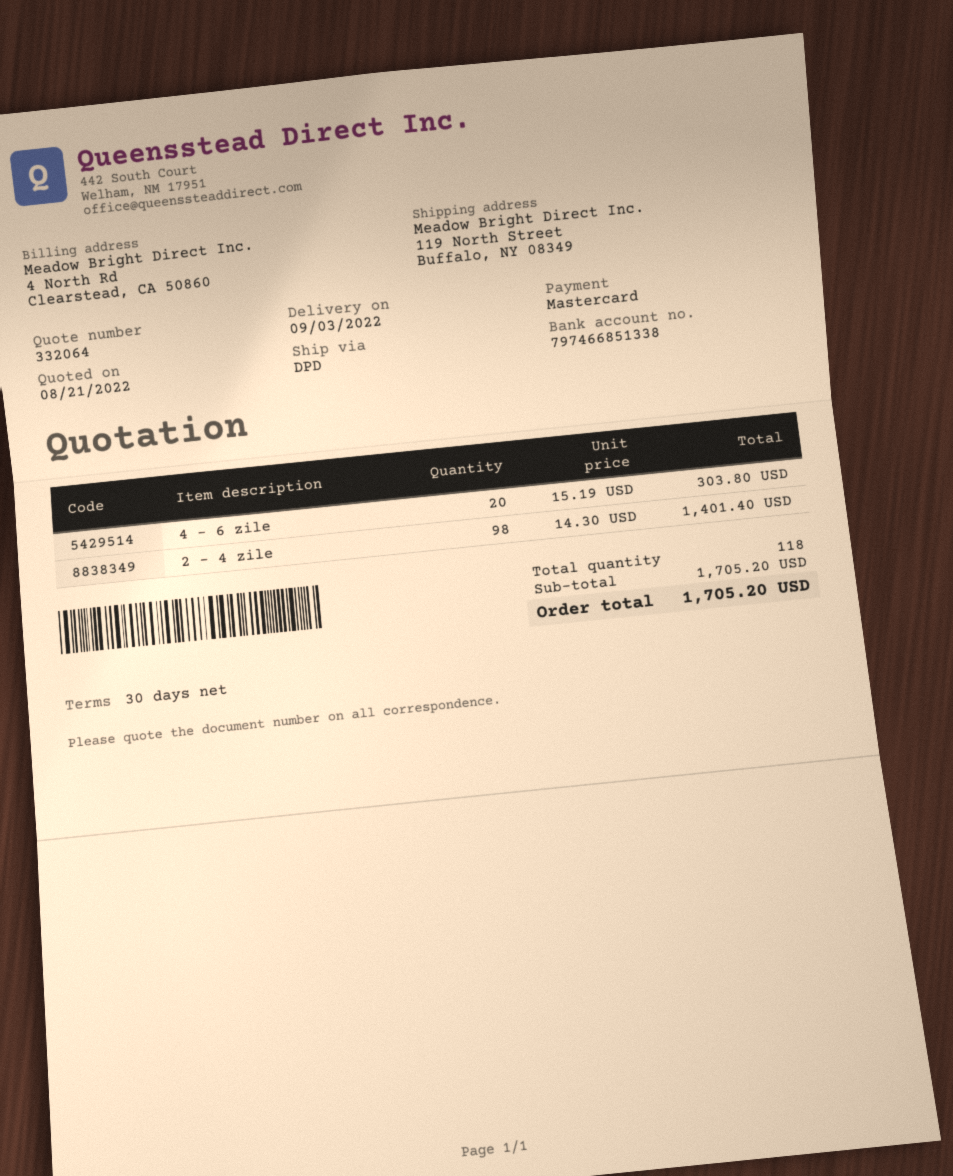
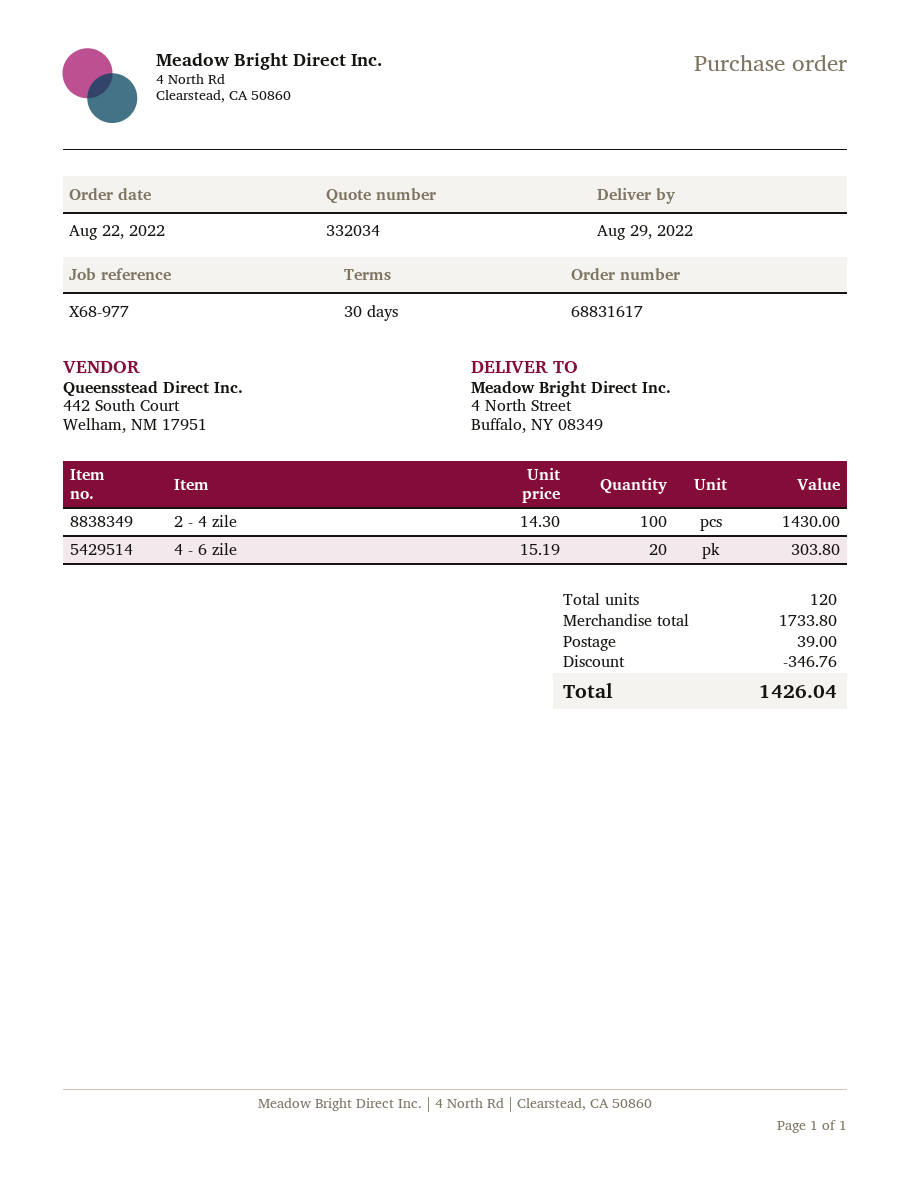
quote number: 332064 -> 332034
delivery date: 2022-09-03 -> 2022-08-29
ship to: 119 North Street, Buffalo, NY 08349 -> 4 North Street, Buffalo, NY 08349
2 - 4 zile: 98 x 14.30 = 1401.40 -> 100 x 14.30 = 1430.00
total quantity: 118 -> 120
subtotal: 1705.20 -> 1733.80
discount: none -> 346.76
shipping: none -> 39.00
total: 1705.20 -> 1426.04

